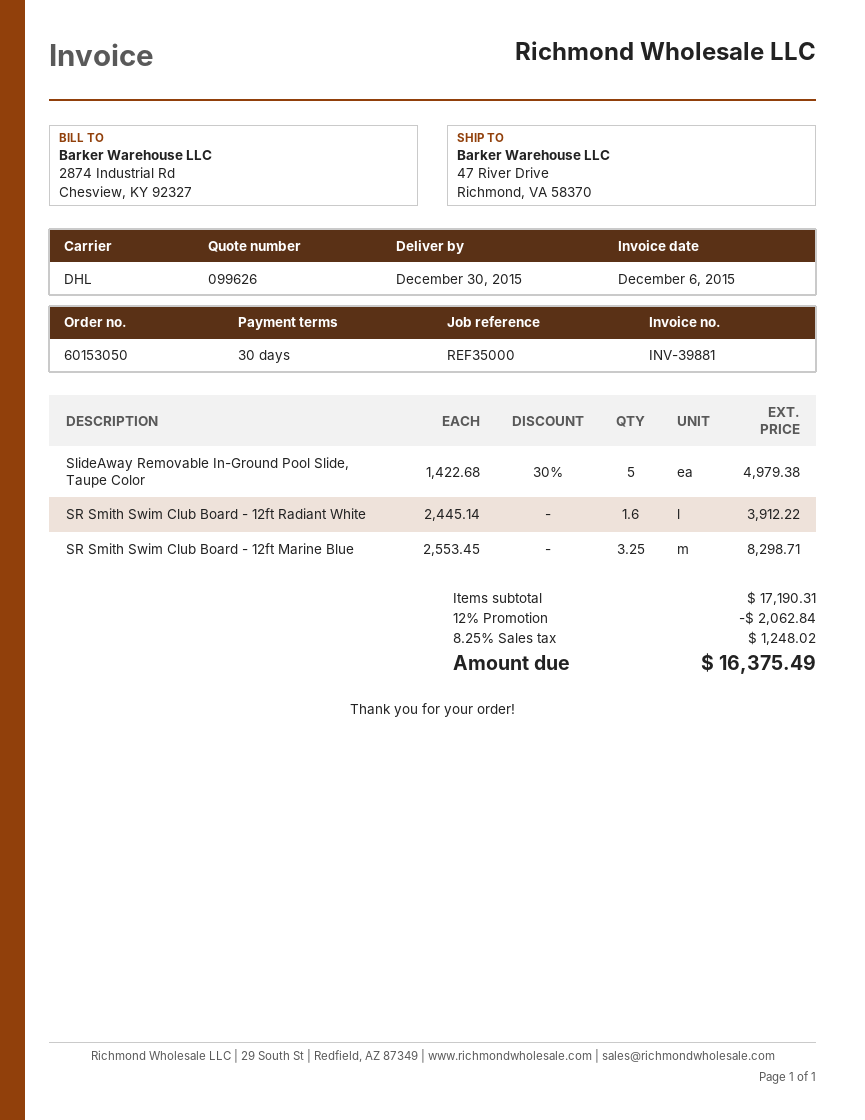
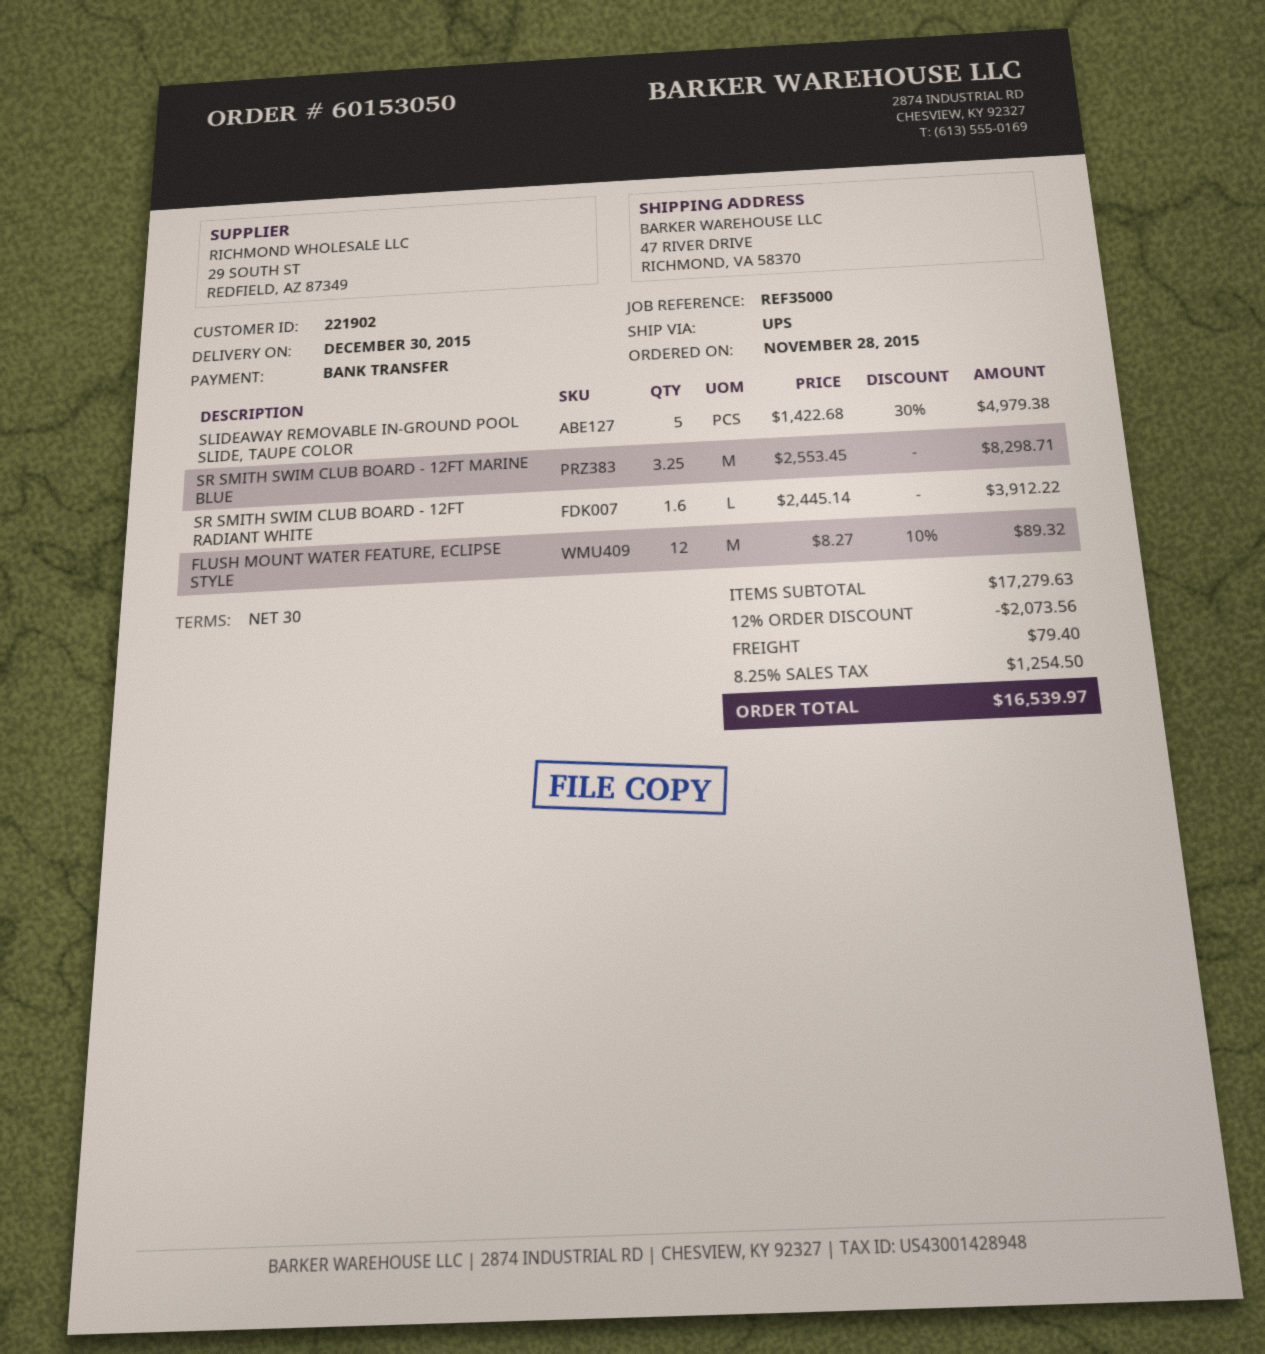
shipping method: DHL -> UPS
FLUSH MOUNT WATER FEATURE, ECLIPSE STYLE: none -> 12 x 8.27 - 10% = 89.32
subtotal: 17190.31 -> 17279.63
discount: 12% = 2062.84 -> 12% = 2073.56
shipping: none -> 79.40
tax: 8.25% = 1248.02 -> 8.25% = 1254.50
total: 16375.49 -> 16539.97

